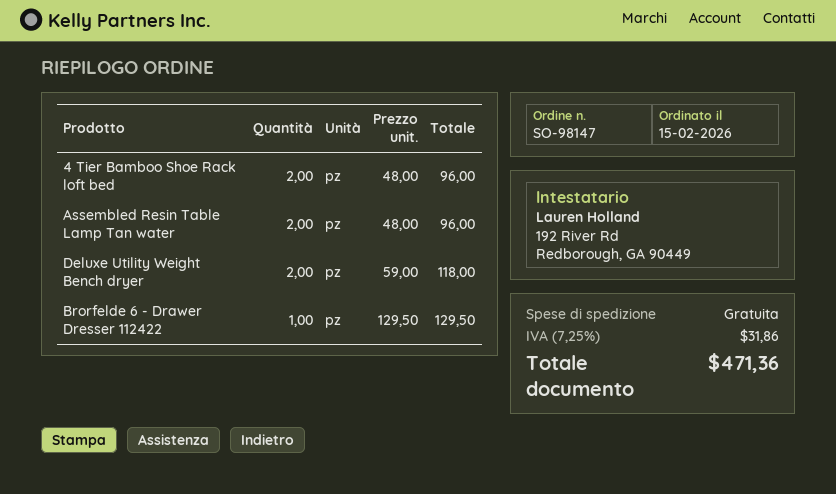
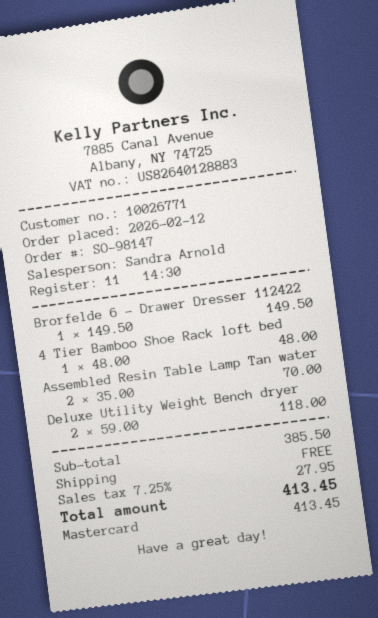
order date: 2026-02-15 -> 2026-02-12
4 Tier Bamboo Shoe Rack loft bed: 2 x 48.00 = 96.00 -> 1 x 48.00 = 48.00
Assembled Resin Table Lamp Tan water: 2 x 48.00 = 96.00 -> 2 x 35.00 = 70.00
Brorfelde 6 - Drawer Dresser 112422: 1 x 129.50 = 129.50 -> 1 x 149.50 = 149.50
tax: 7.25% = 31.86 -> 7.25% = 27.95
total: 471.36 -> 413.45

